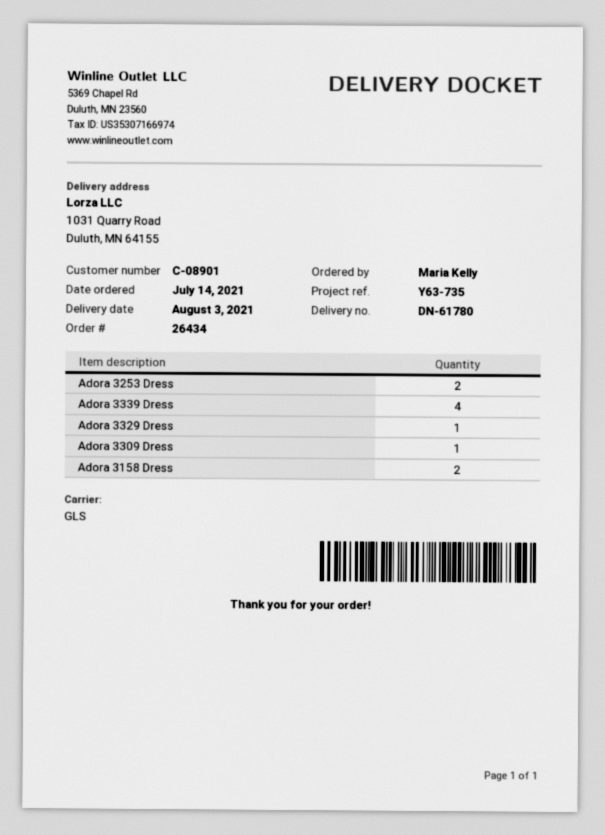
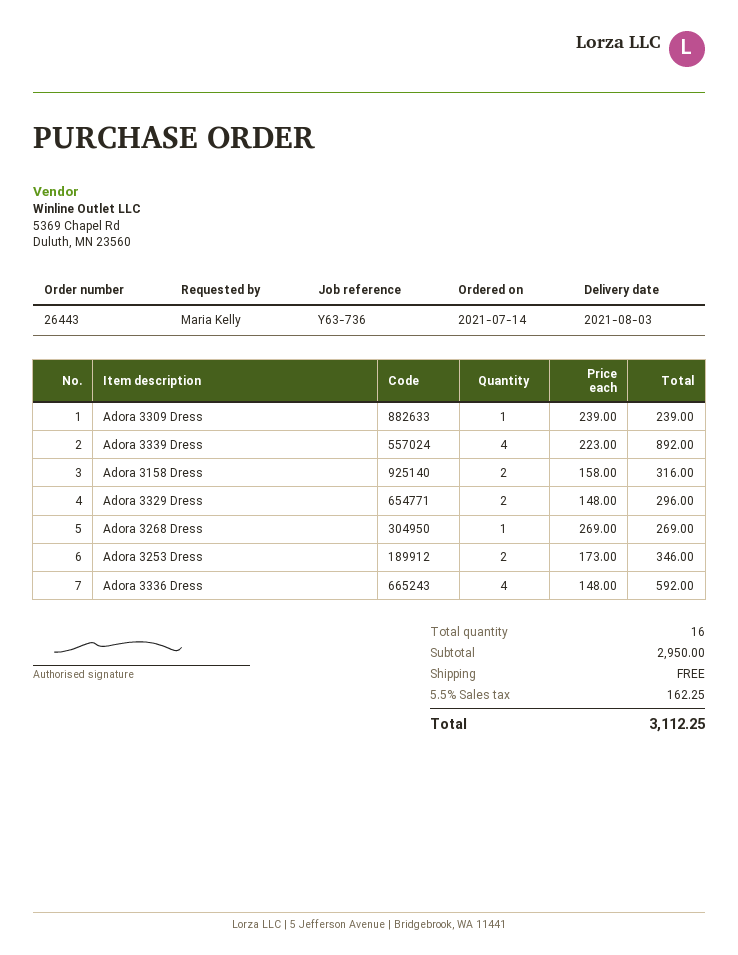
order number: 26434 -> 26443
reference: Y63-735 -> Y63-736
Adora 3329 Dress: 1 -> 2
Adora 3268 Dress: none -> 1
Adora 3336 Dress: none -> 4

